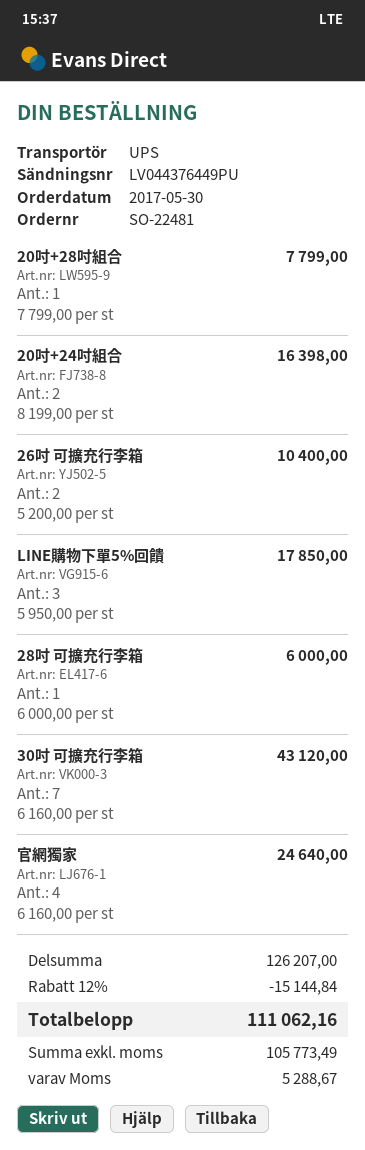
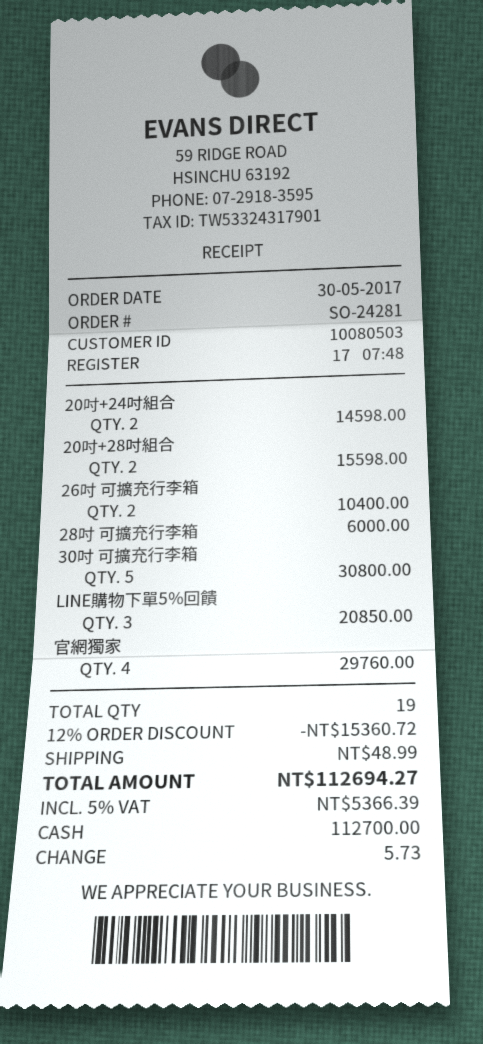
order number: SO-22481 -> SO-24281
20吋+28吋組合: 1 for 7799.00 -> 2 for 15598.00
20吋+24吋組合: 2 for 16398.00 -> 2 for 14598.00
LINE購物下單5%回饋: 3 for 17850.00 -> 3 for 20850.00
30吋 可擴充行李箱: 7 for 43120.00 -> 5 for 30800.00
官網獨家: 4 for 24640.00 -> 4 for 29760.00
discount: 12% = 15144.84 -> 12% = 15360.72
shipping: none -> 48.99
tax: 5288.67 -> 5366.39
total: 111062.16 -> 112694.27

